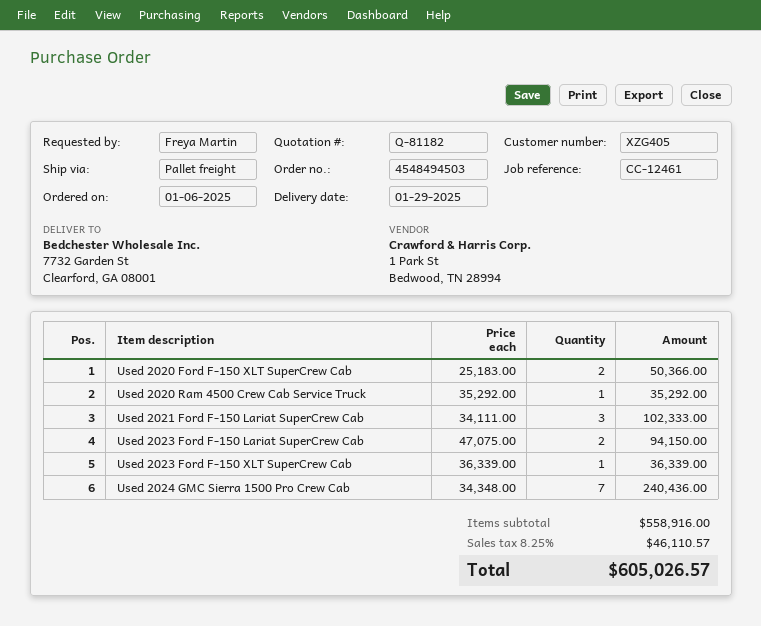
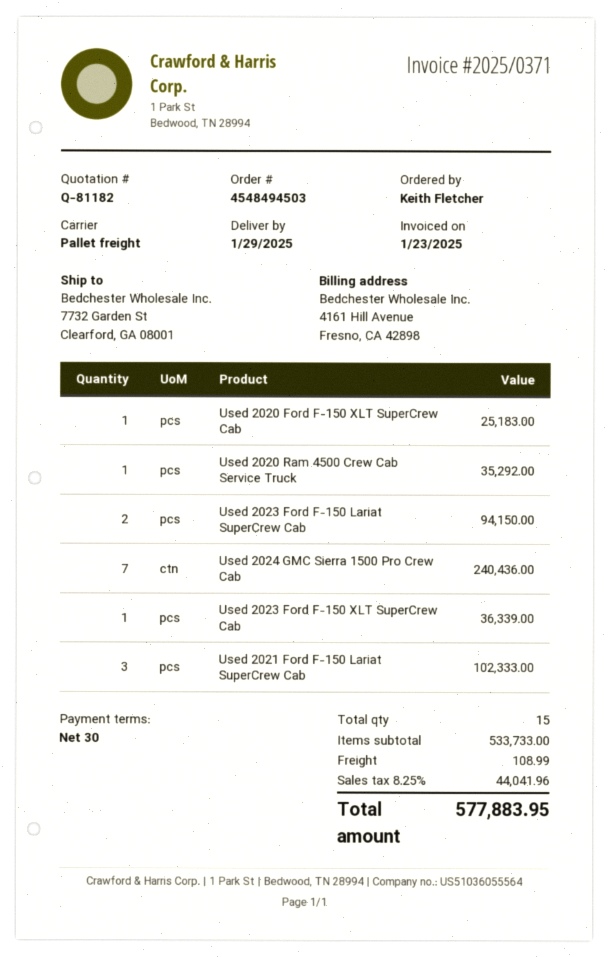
ordered by: Freya Martin -> Keith Fletcher
Used 2020 Ford F-150 XLT SuperCrew Cab: 2 for 50366.00 -> 1 for 25183.00
subtotal: 558916.00 -> 533733.00
shipping: none -> 108.99
tax: 8.25% = 46110.57 -> 8.25% = 44041.96
total: 605026.57 -> 577883.95

